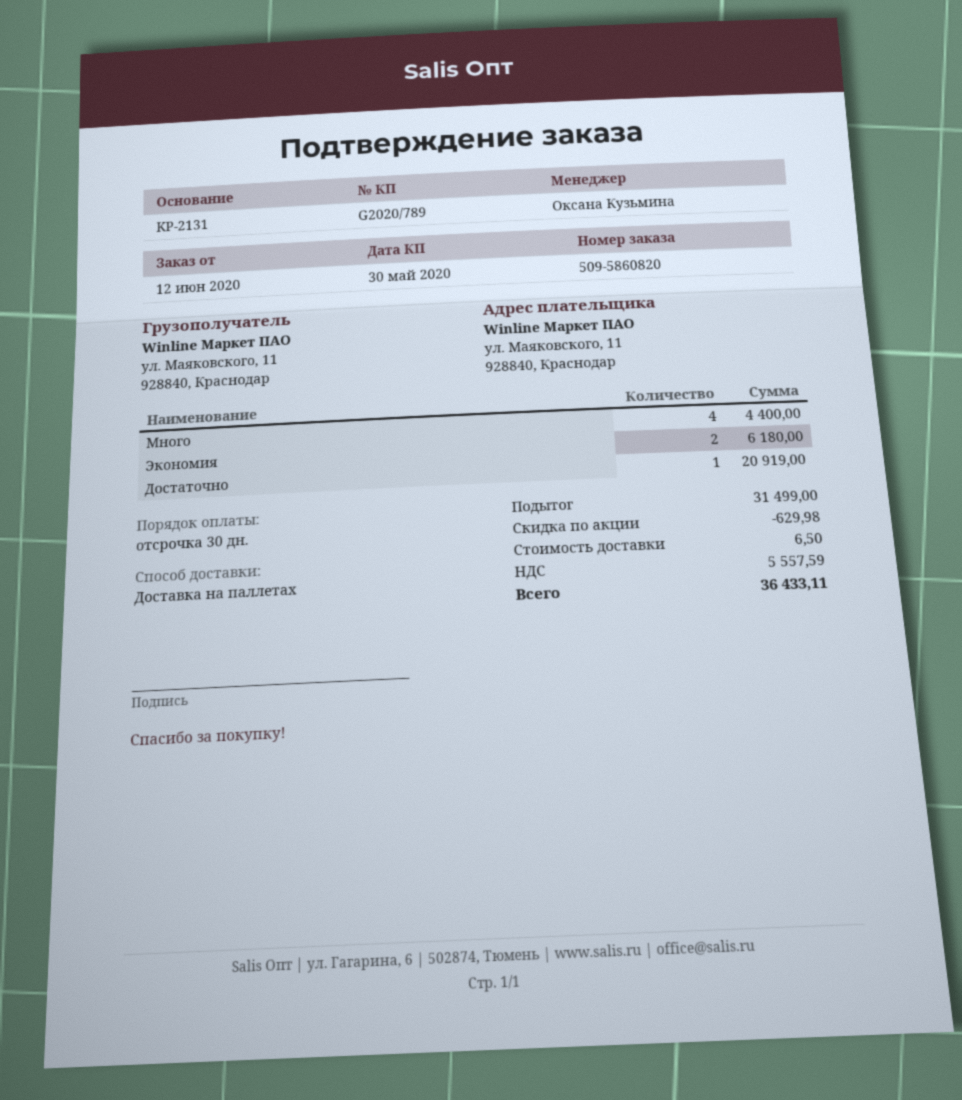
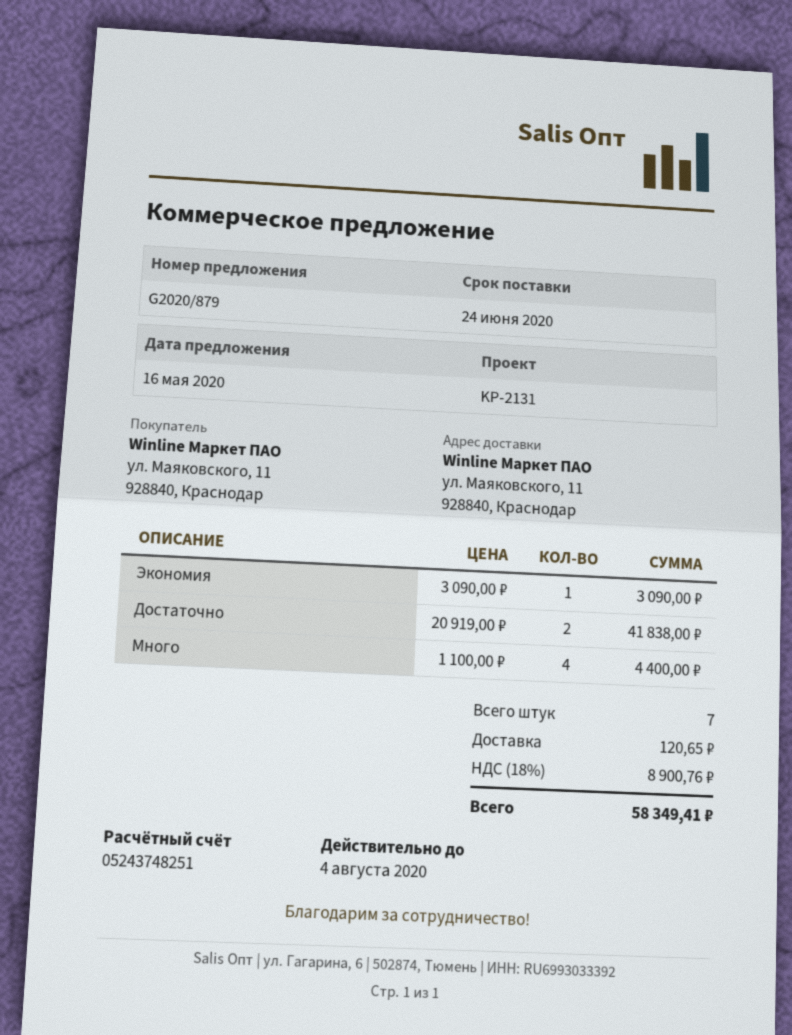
quote number: G2020/789 -> G2020/879
quote date: 2020-05-30 -> 2020-05-16
Экономия: 2 for 6180.00 -> 1 for 3090.00
Достаточно: 1 for 20919.00 -> 2 for 41838.00
discount: 629.98 -> none
shipping: 6.50 -> 120.65
tax: 5557.59 -> 8900.76
total: 36433.11 -> 58349.41

